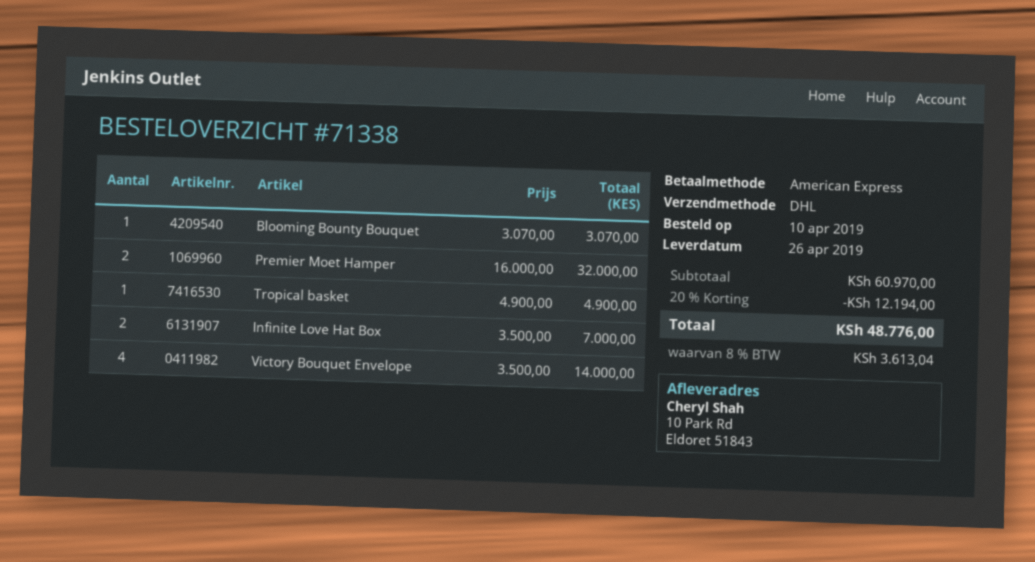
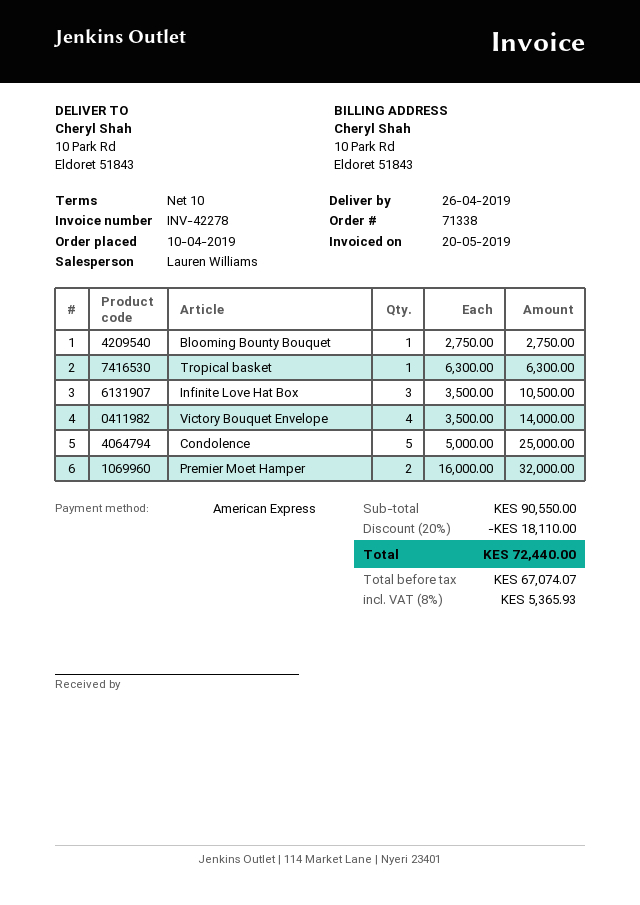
Blooming Bounty Bouquet: 1 x 3070.00 = 3070.00 -> 1 x 2750.00 = 2750.00
Tropical basket: 1 x 4900.00 = 4900.00 -> 1 x 6300.00 = 6300.00
Infinite Love Hat Box: 2 x 3500.00 = 7000.00 -> 3 x 3500.00 = 10500.00
Condolence: none -> 5 x 5000.00 = 25000.00
subtotal: 60970.00 -> 90550.00
discount: 20% = 12194.00 -> 20% = 18110.00
tax: 8% = 3613.04 -> 8% = 5365.93
total: 48776.00 -> 72440.00

